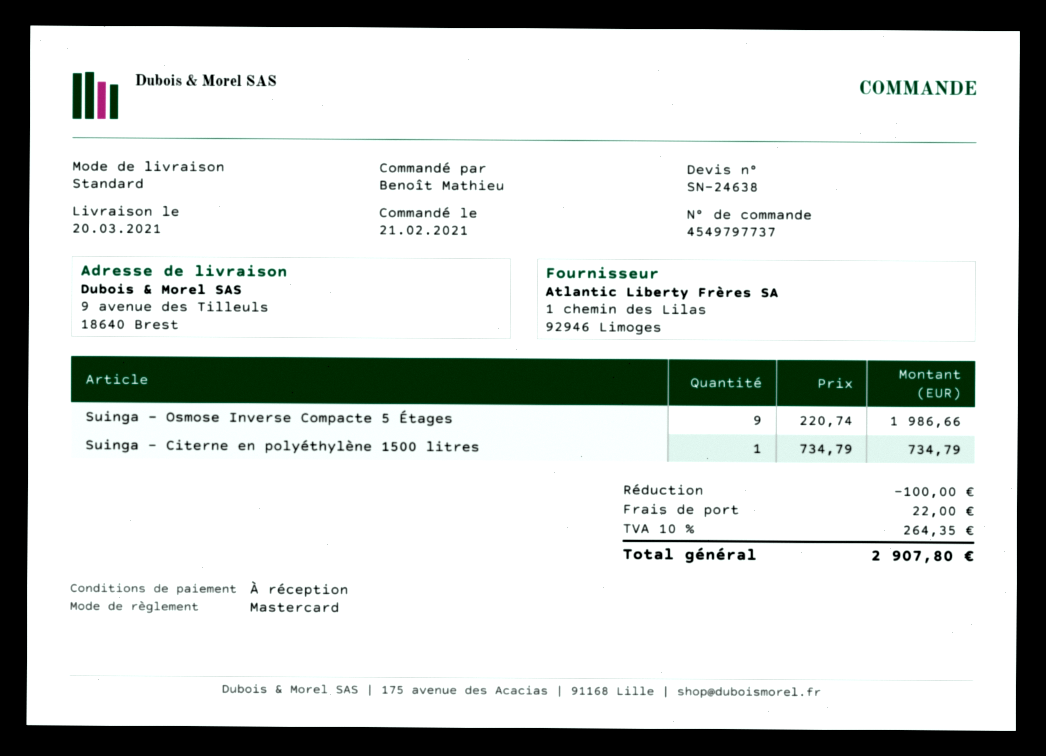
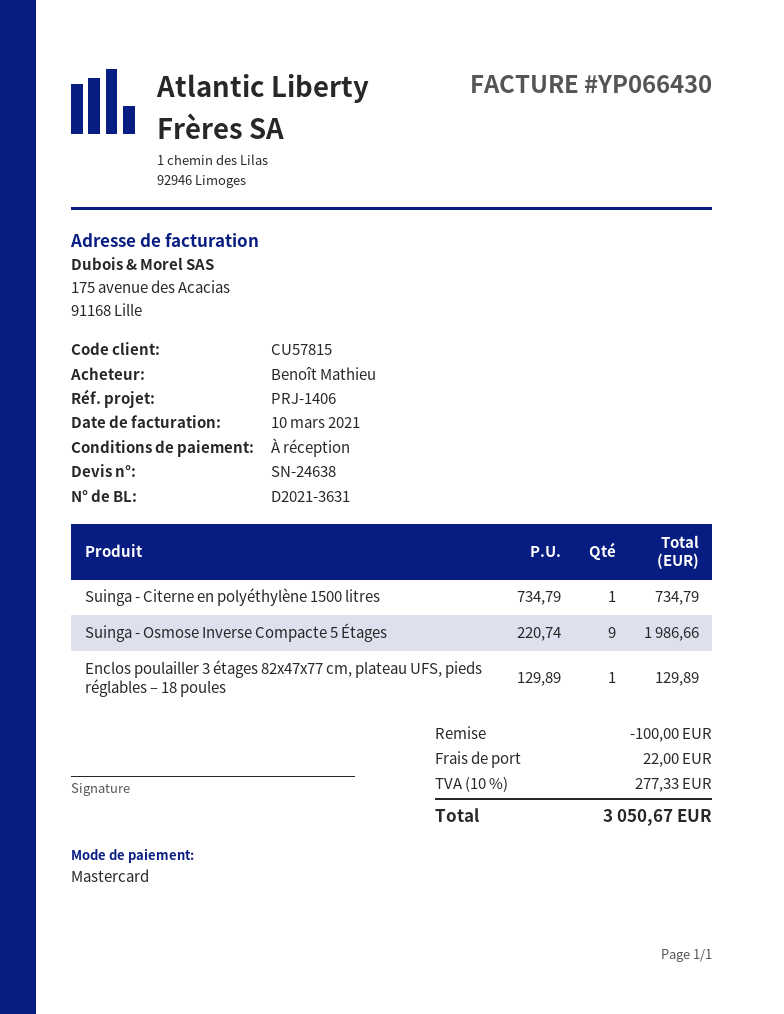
Enclos poulailler 3 étages 82x47x77 cm, plateau UFS, pieds réglables – 18 poules: none -> 1 x 129.89 = 129.89
tax: 10% = 264.35 -> 10% = 277.33
total: 2907.80 -> 3050.67

